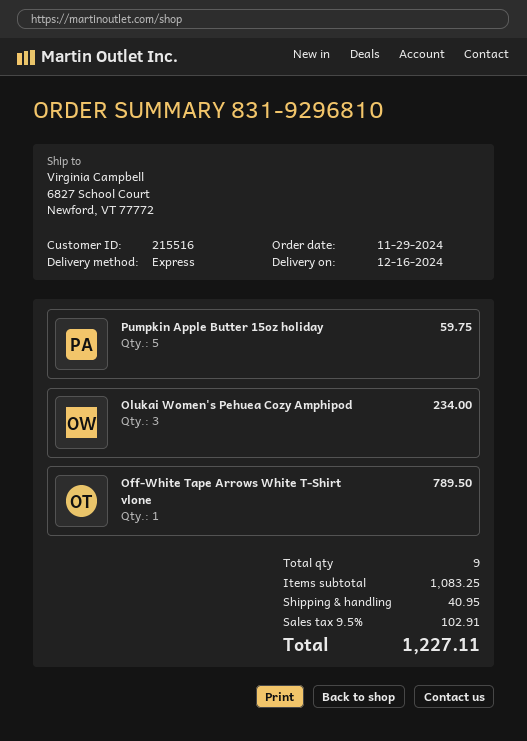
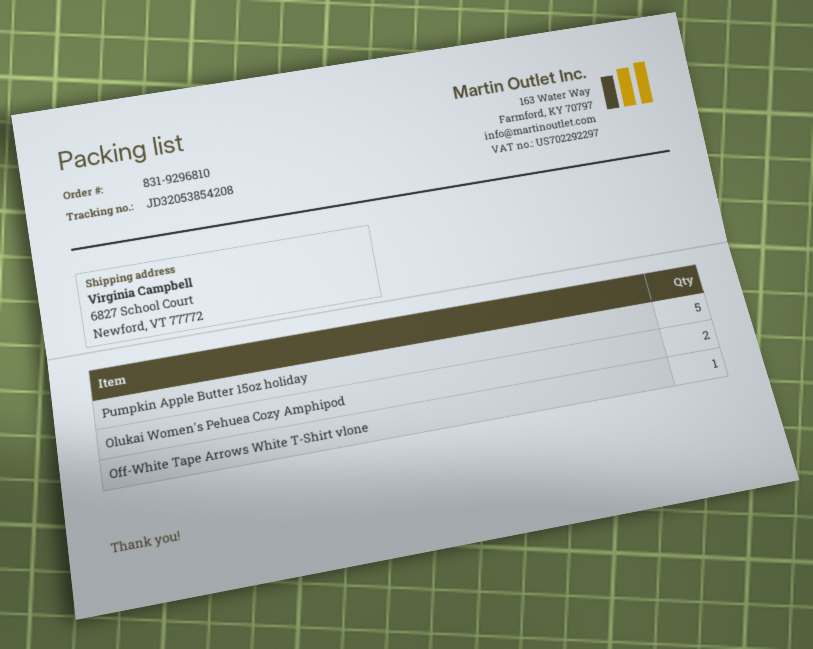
Olukai Women's Pehuea Cozy Amphipod: 3 -> 2

